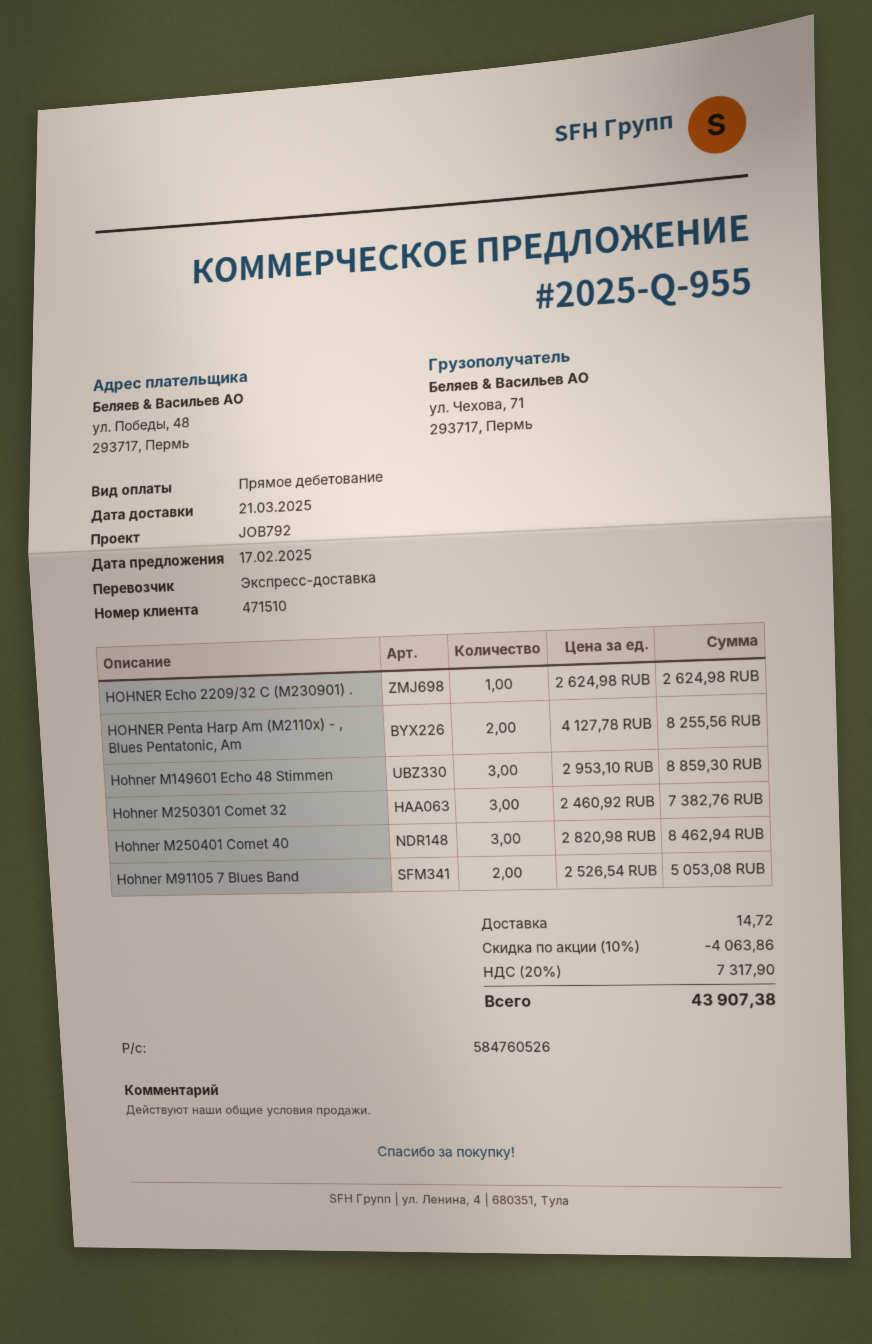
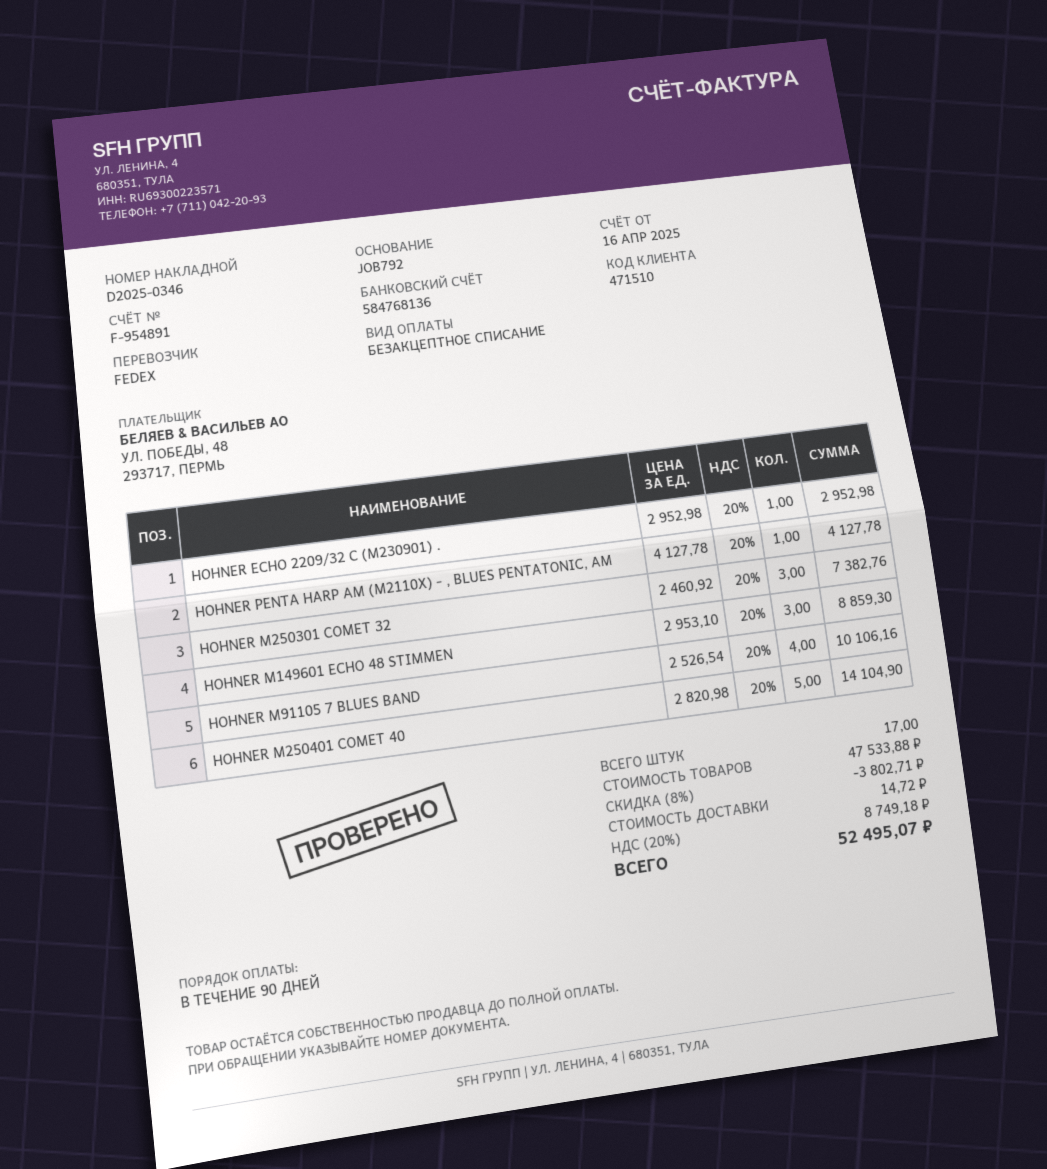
bank account: 584760526 -> 584768136
shipping method: express -> FedEx
HOHNER Echo 2209/32 C (M230901) .: 1 x 2624.98 = 2624.98 -> 1 x 2952.98 = 2952.98
HOHNER Penta Harp Am (M2110x) - , Blues Pentatonic, Am: 2 x 4127.78 = 8255.56 -> 1 x 4127.78 = 4127.78
Hohner M250401 Comet 40: 3 x 2820.98 = 8462.94 -> 5 x 2820.98 = 14104.90
Hohner M91105 7 Blues Band: 2 x 2526.54 = 5053.08 -> 4 x 2526.54 = 10106.16
discount: 10% = 4063.86 -> 8% = 3802.71
tax: 20% = 7317.90 -> 20% = 8749.18
total: 43907.38 -> 52495.07

